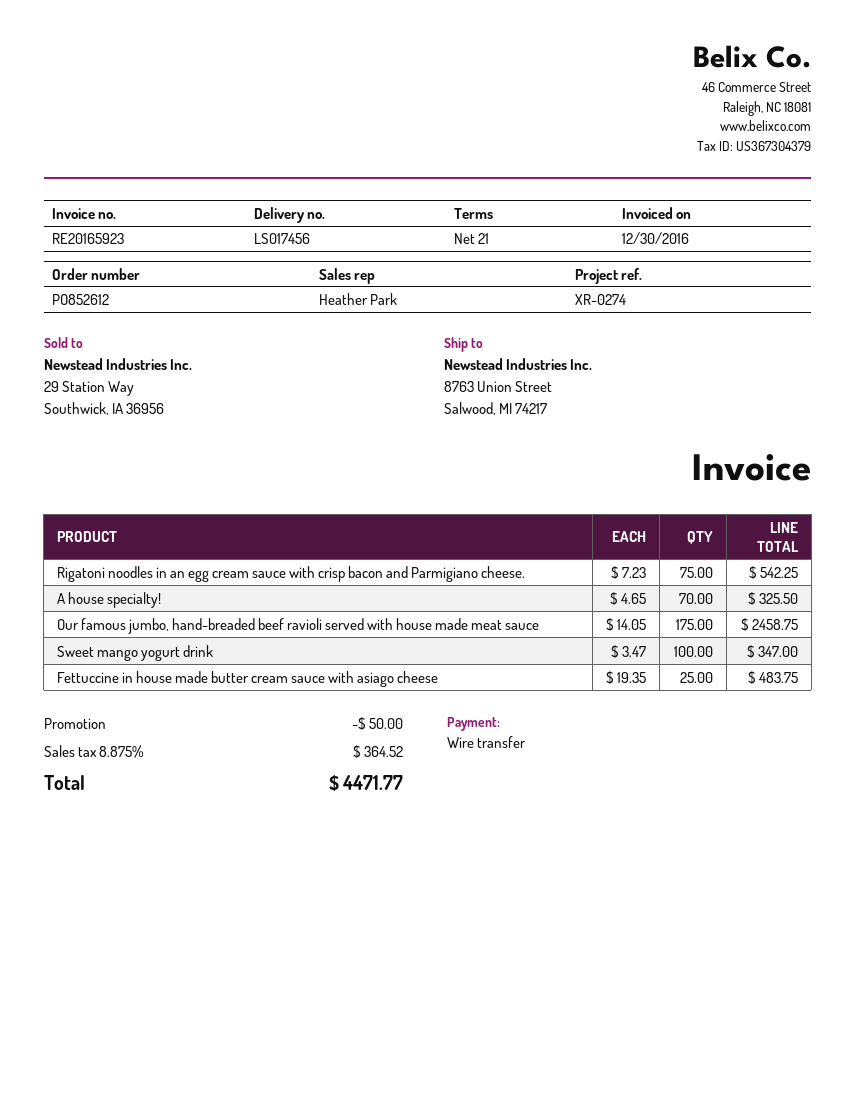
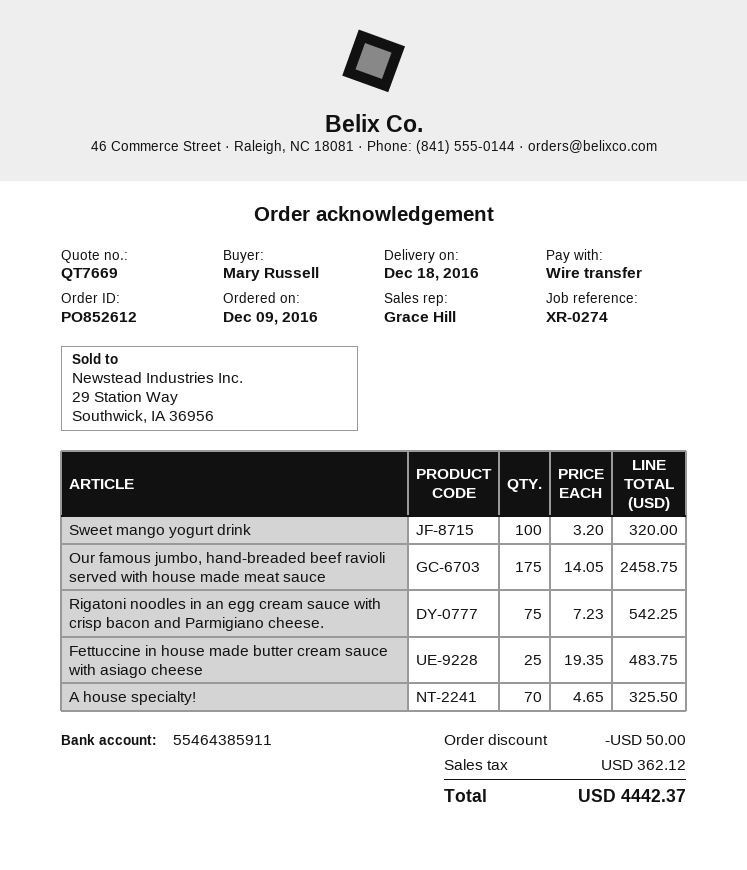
sales rep: Heather Park -> Grace Hill
Sweet mango yogurt drink: 100 x 3.47 = 347.00 -> 100 x 3.20 = 320.00
tax: 364.52 -> 362.12
total: 4471.77 -> 4442.37

